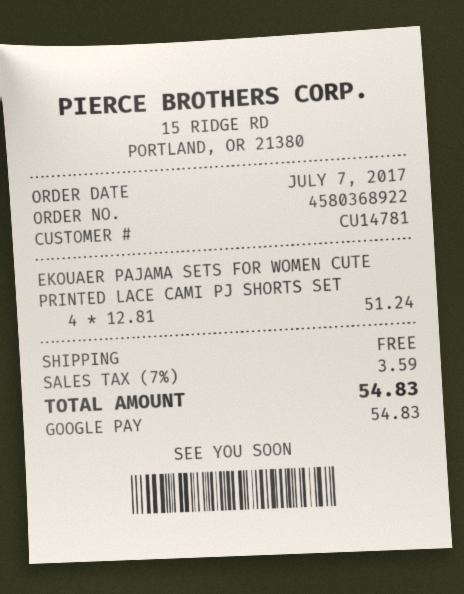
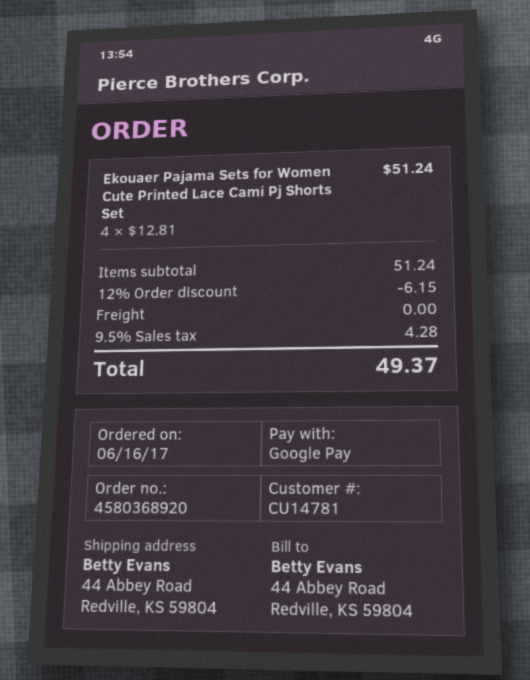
order number: 4580368922 -> 4580368920
order date: 2017-07-07 -> 2017-06-16
discount: none -> 12% = 6.15
tax: 7% = 3.59 -> 9.5% = 4.28
total: 54.83 -> 49.37

